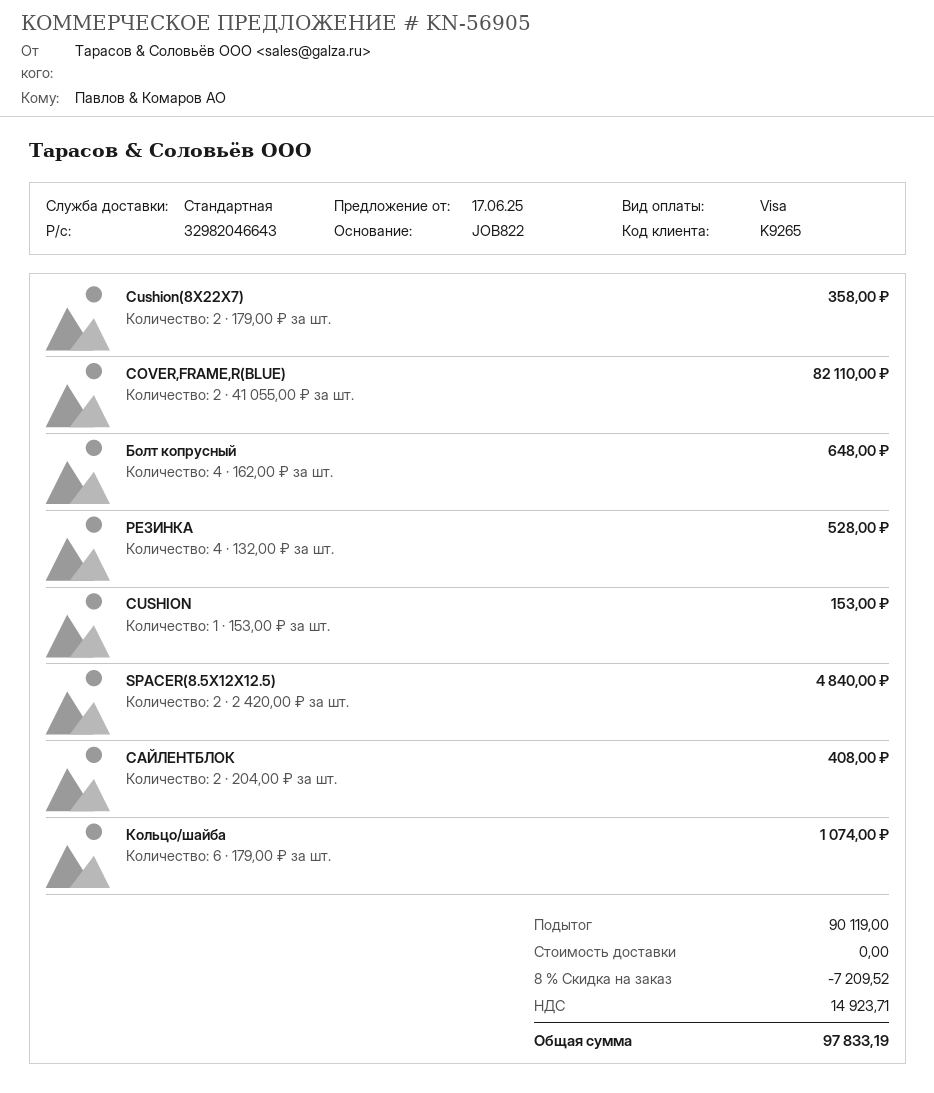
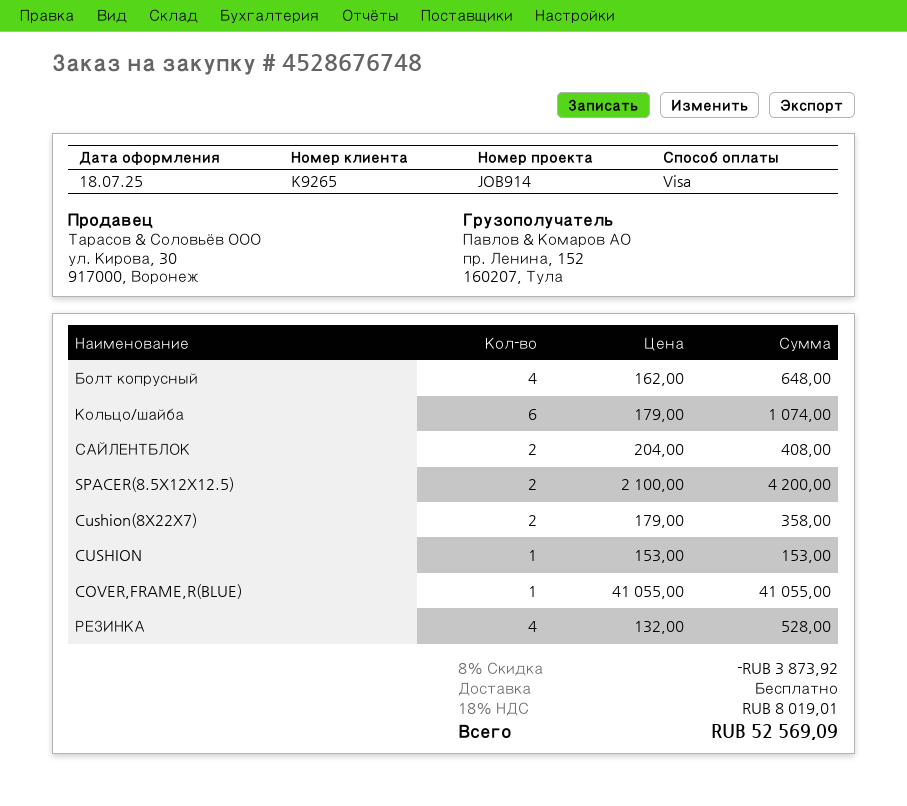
reference: JOB822 -> JOB914
COVER,FRAME,R(BLUE): 2 x 41055.00 = 82110.00 -> 1 x 41055.00 = 41055.00
SPACER(8.5X12X12.5): 2 x 2420.00 = 4840.00 -> 2 x 2100.00 = 4200.00
discount: 8% = 7209.52 -> 8% = 3873.92
tax: 14923.71 -> 8019.01
total: 97833.19 -> 52569.09

